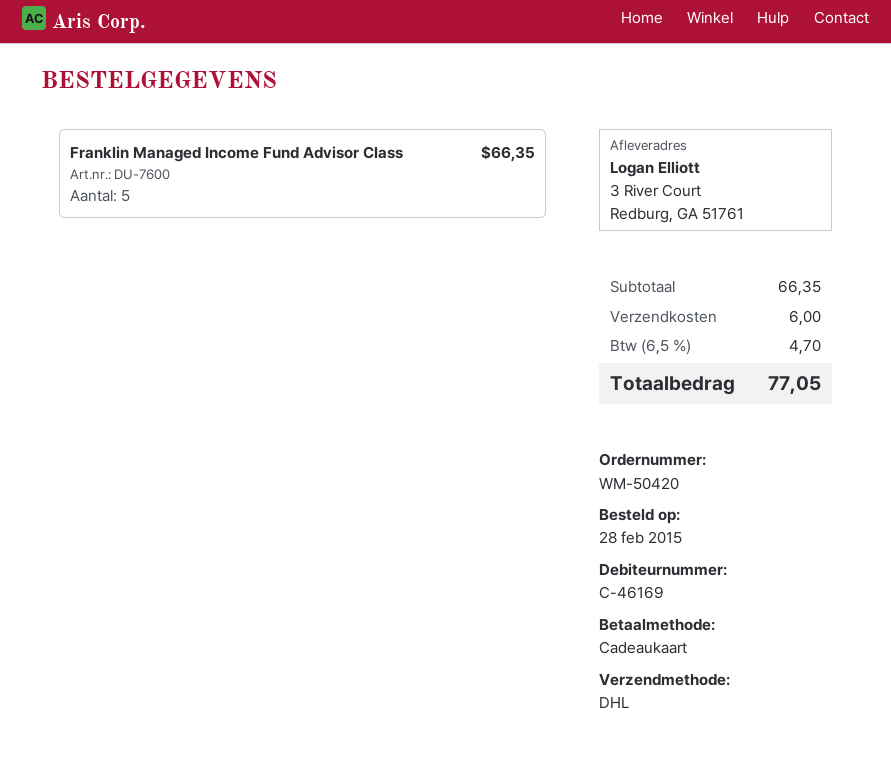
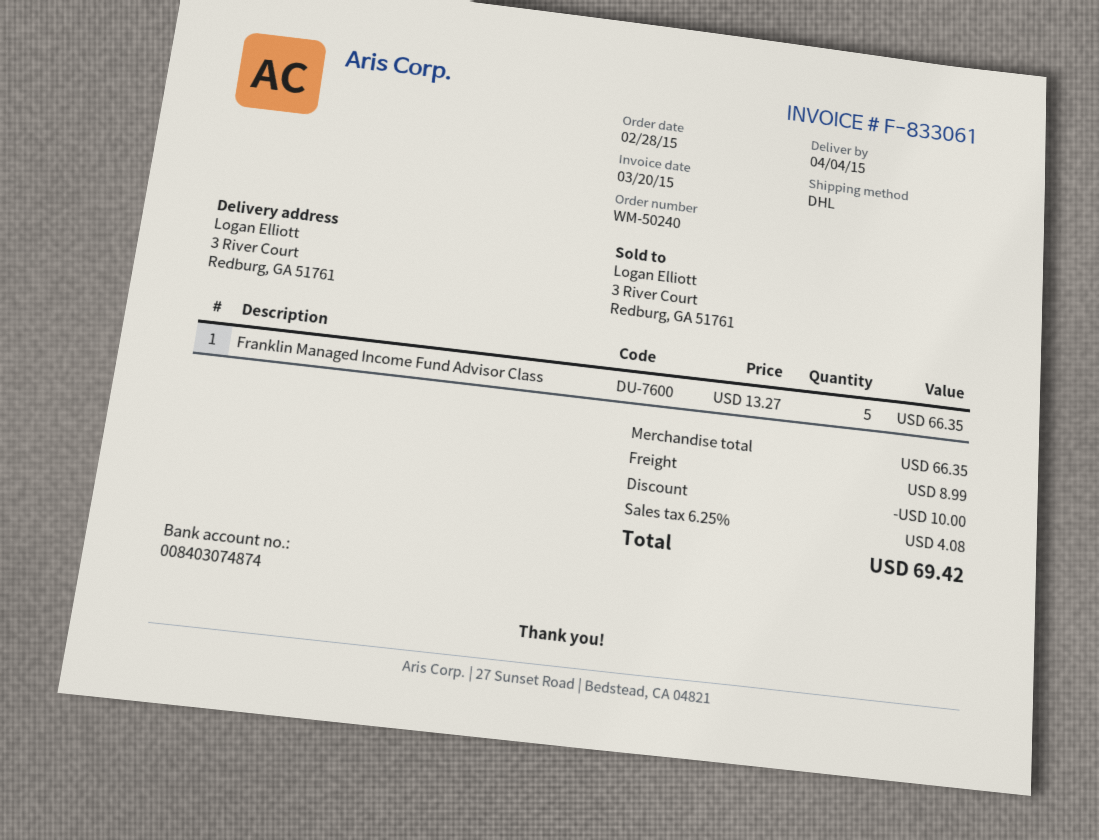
order number: WM-50420 -> WM-50240
discount: none -> 10.00
shipping: 6.00 -> 8.99
tax: 6.5% = 4.70 -> 6.25% = 4.08
total: 77.05 -> 69.42

